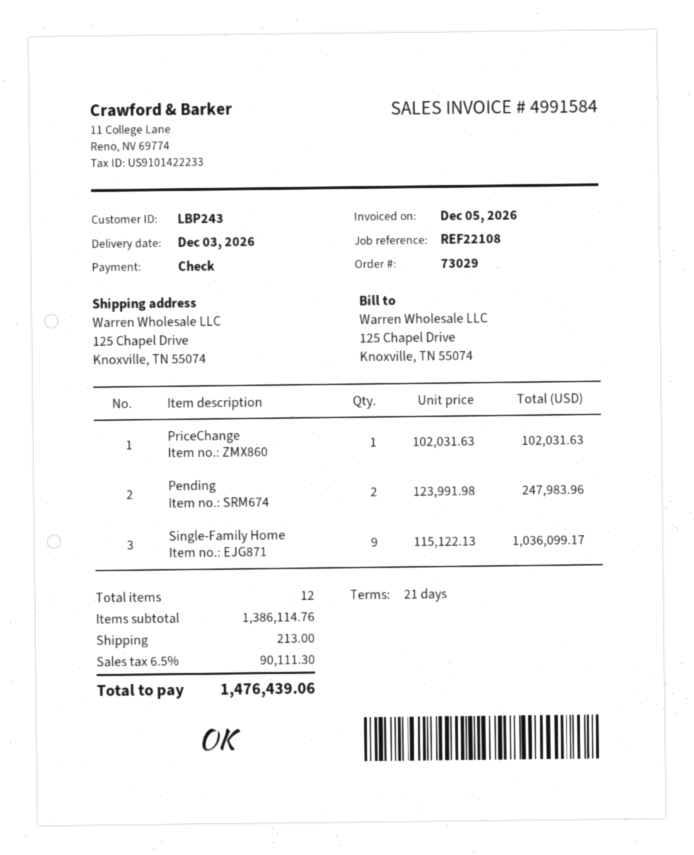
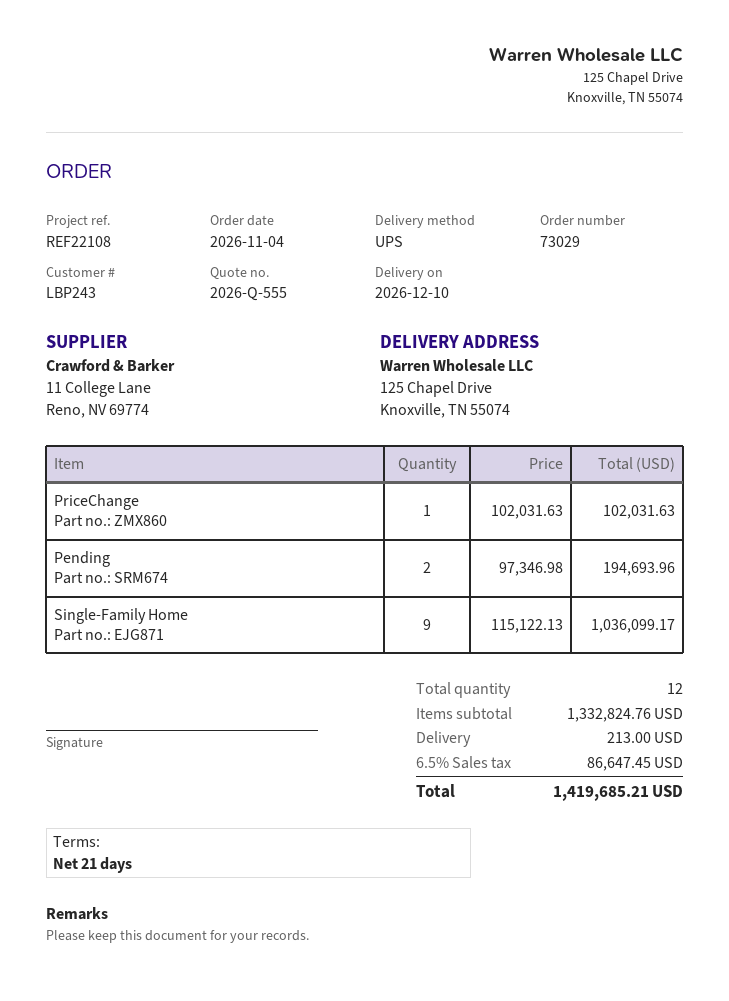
delivery date: 2026-12-03 -> 2026-12-10
Pending: 2 x 123991.98 = 247983.96 -> 2 x 97346.98 = 194693.96
subtotal: 1386114.76 -> 1332824.76
tax: 6.5% = 90111.30 -> 6.5% = 86647.45
total: 1476439.06 -> 1419685.21

